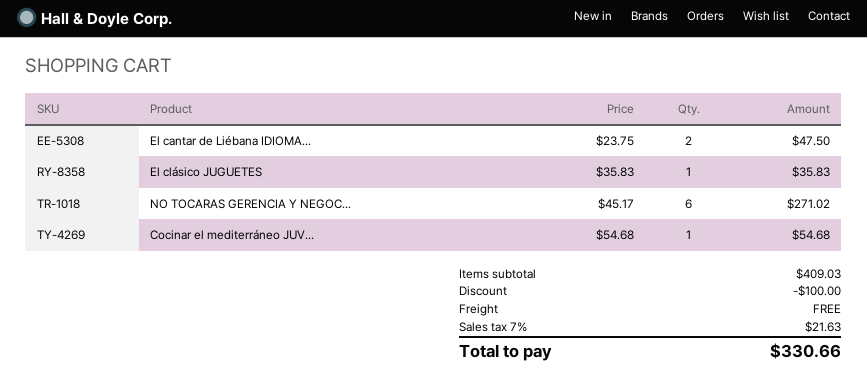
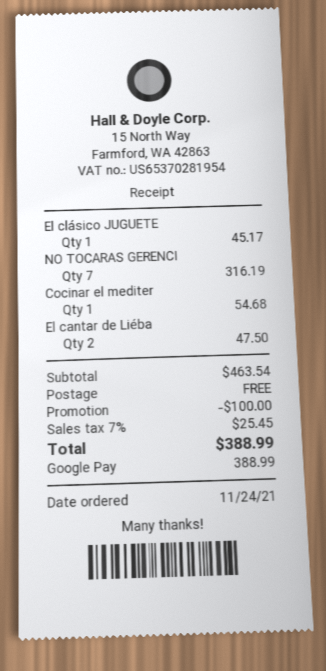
El clásico JUGUETES: 1 for 35.83 -> 1 for 45.17
NO TOCARAS GERENCIA Y NEGOC...: 6 for 271.02 -> 7 for 316.19
subtotal: 409.03 -> 463.54
tax: 7% = 21.63 -> 7% = 25.45
total: 330.66 -> 388.99

